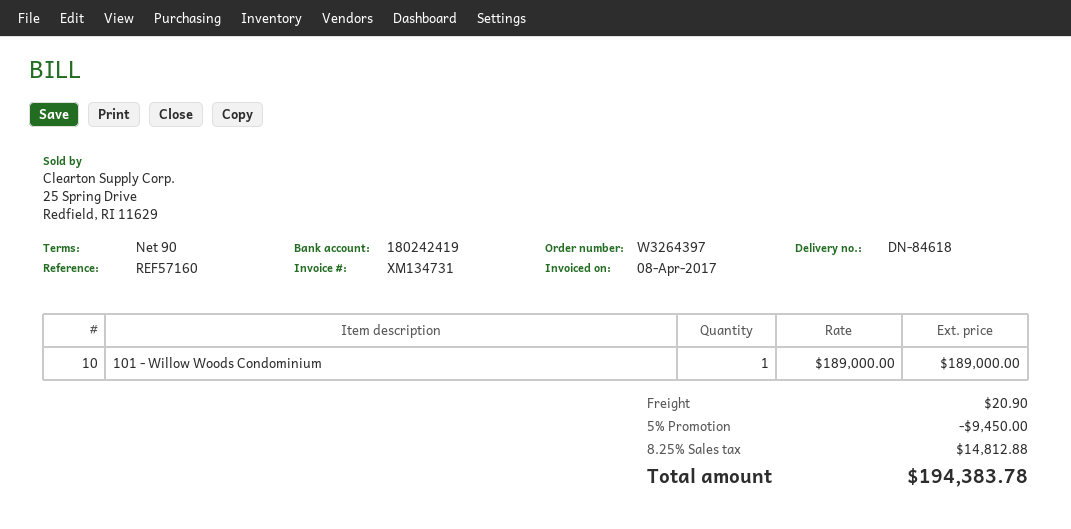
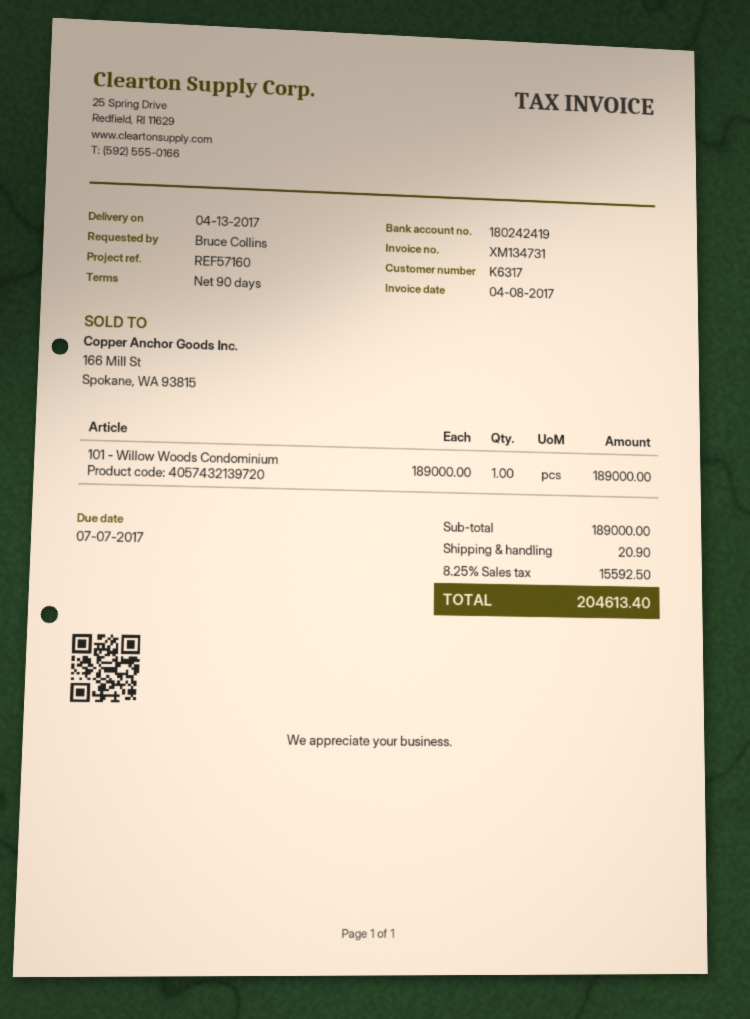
discount: 5% = 9450.00 -> none
tax: 8.25% = 14812.88 -> 8.25% = 15592.50
total: 194383.78 -> 204613.40

